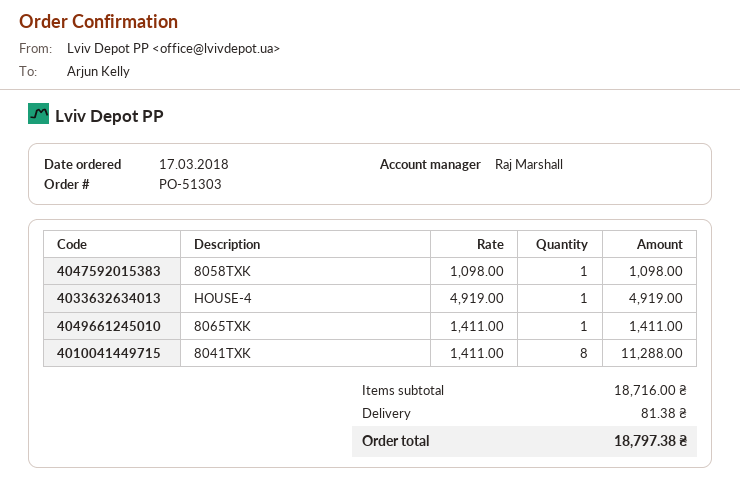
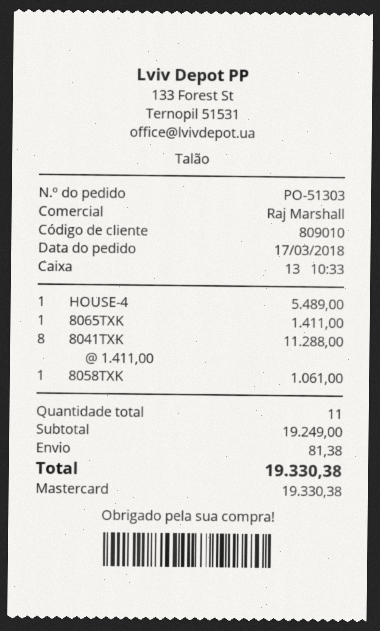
8058TXK: 1 x 1098.00 = 1098.00 -> 1 x 1061.00 = 1061.00
HOUSE-4: 1 x 4919.00 = 4919.00 -> 1 x 5489.00 = 5489.00
subtotal: 18716.00 -> 19249.00
total: 18797.38 -> 19330.38

